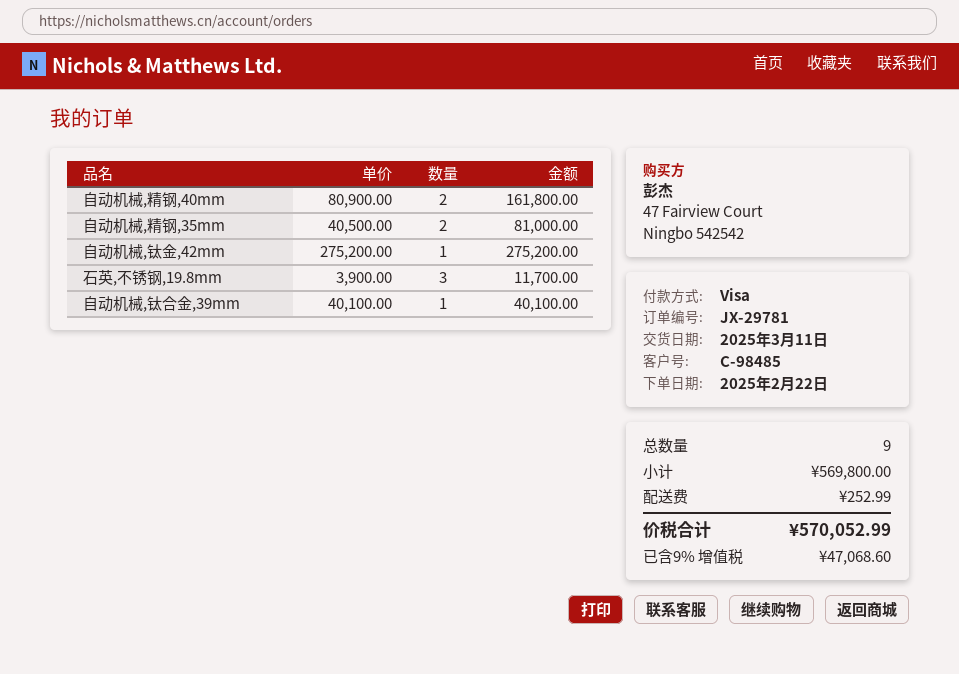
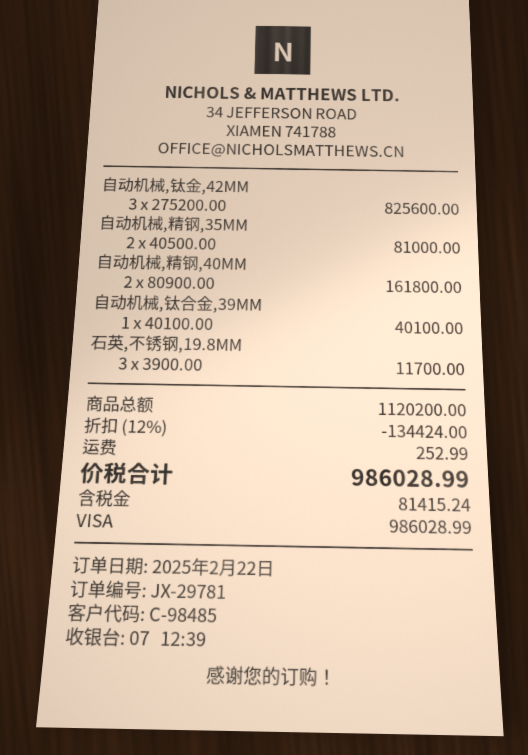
自动机械,钛金,42mm: 1 x 275200.00 = 275200.00 -> 3 x 275200.00 = 825600.00
subtotal: 569800.00 -> 1120200.00
discount: none -> 12% = 134424.00
tax: 47068.60 -> 81415.24
total: 570052.99 -> 986028.99

